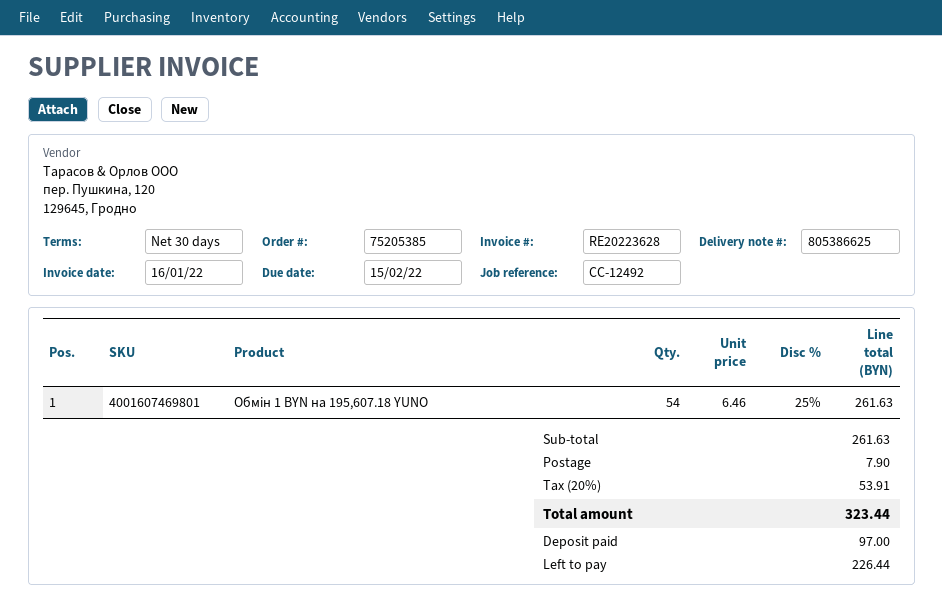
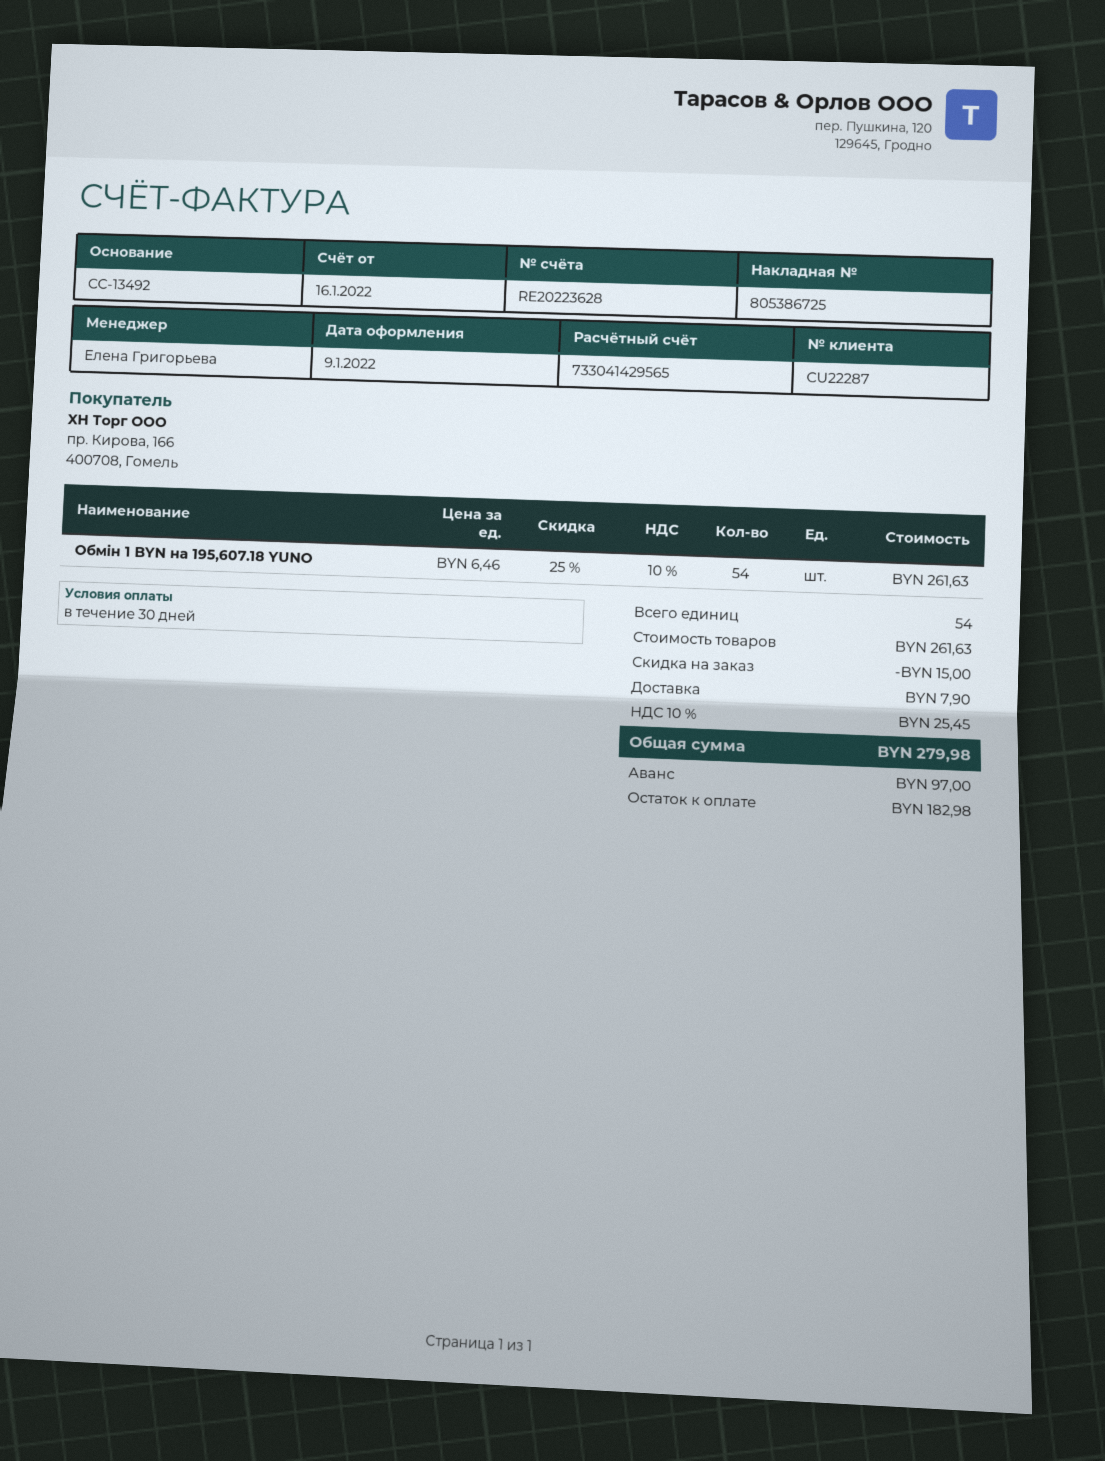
delivery note number: 805386625 -> 805386725
reference: CC-12492 -> CC-13492
discount: none -> 15.00
tax: 20% = 53.91 -> 10% = 25.45
total: 323.44 -> 279.98
balance: 226.44 -> 182.98

